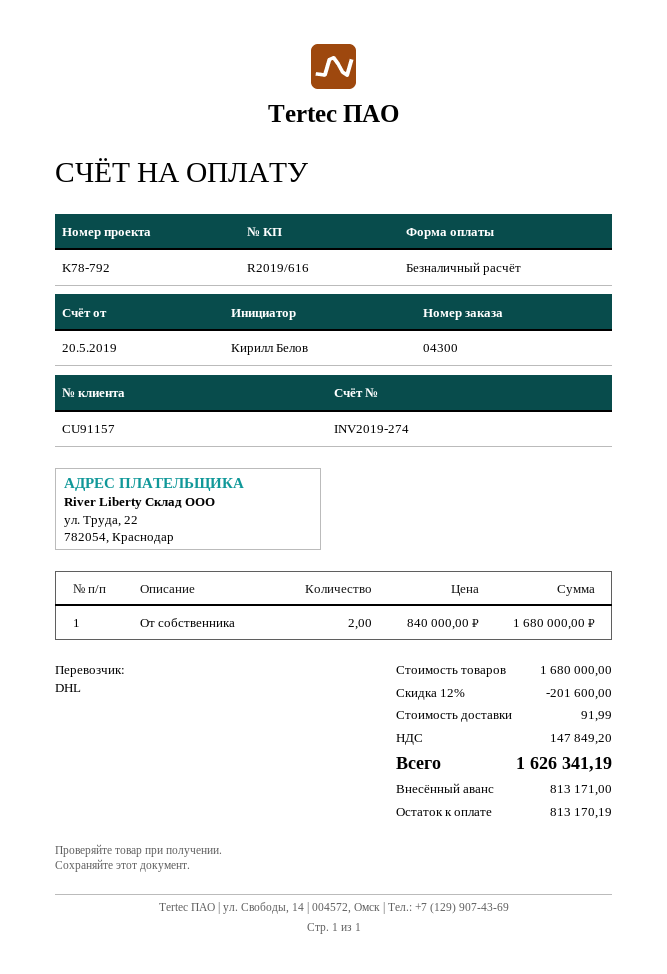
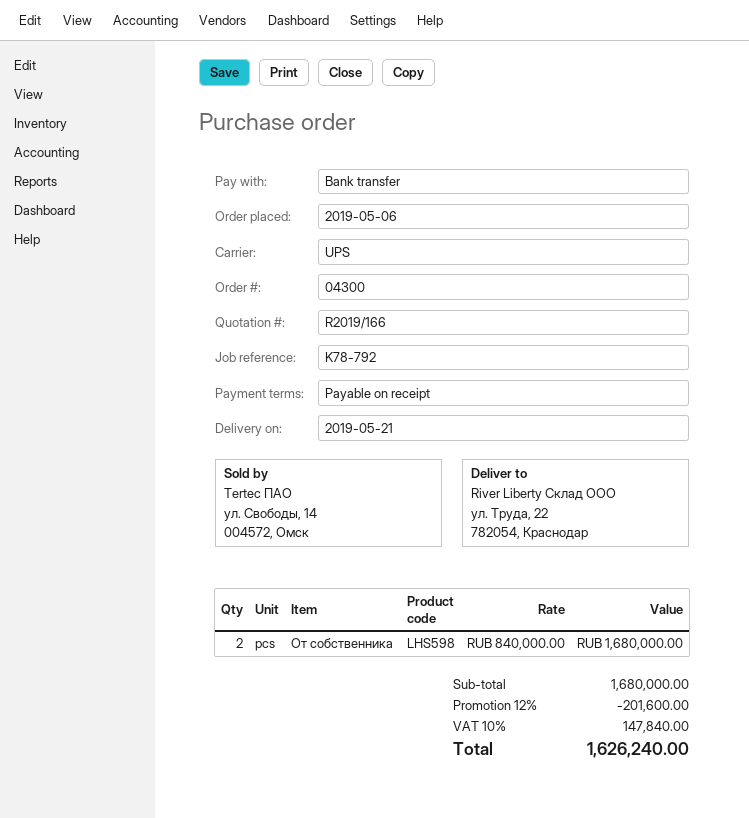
quote number: R2019/616 -> R2019/166
shipping method: DHL -> UPS
shipping: 91.99 -> none
tax: 147849.20 -> 147840.00
total: 1626341.19 -> 1626240.00

